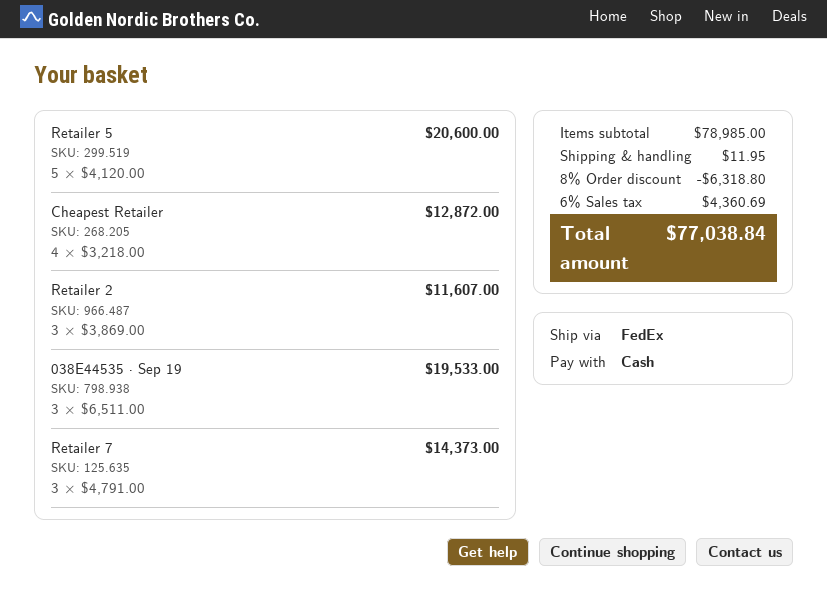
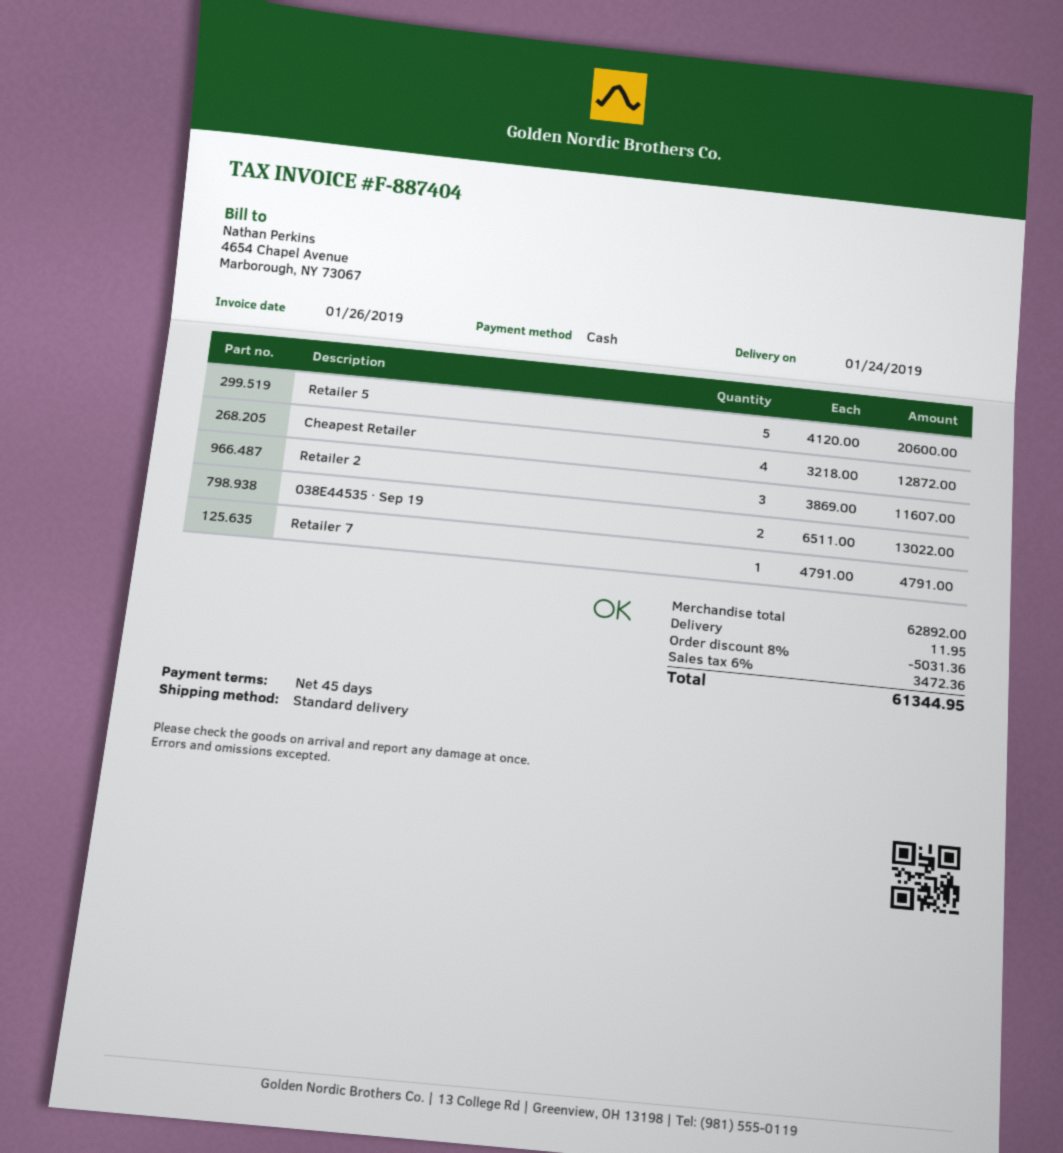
shipping method: FedEx -> standard
038E44535 · Sep 19: 3 x 6511.00 = 19533.00 -> 2 x 6511.00 = 13022.00
Retailer 7: 3 x 4791.00 = 14373.00 -> 1 x 4791.00 = 4791.00
subtotal: 78985.00 -> 62892.00
discount: 8% = 6318.80 -> 8% = 5031.36
tax: 6% = 4360.69 -> 6% = 3472.36
total: 77038.84 -> 61344.95

